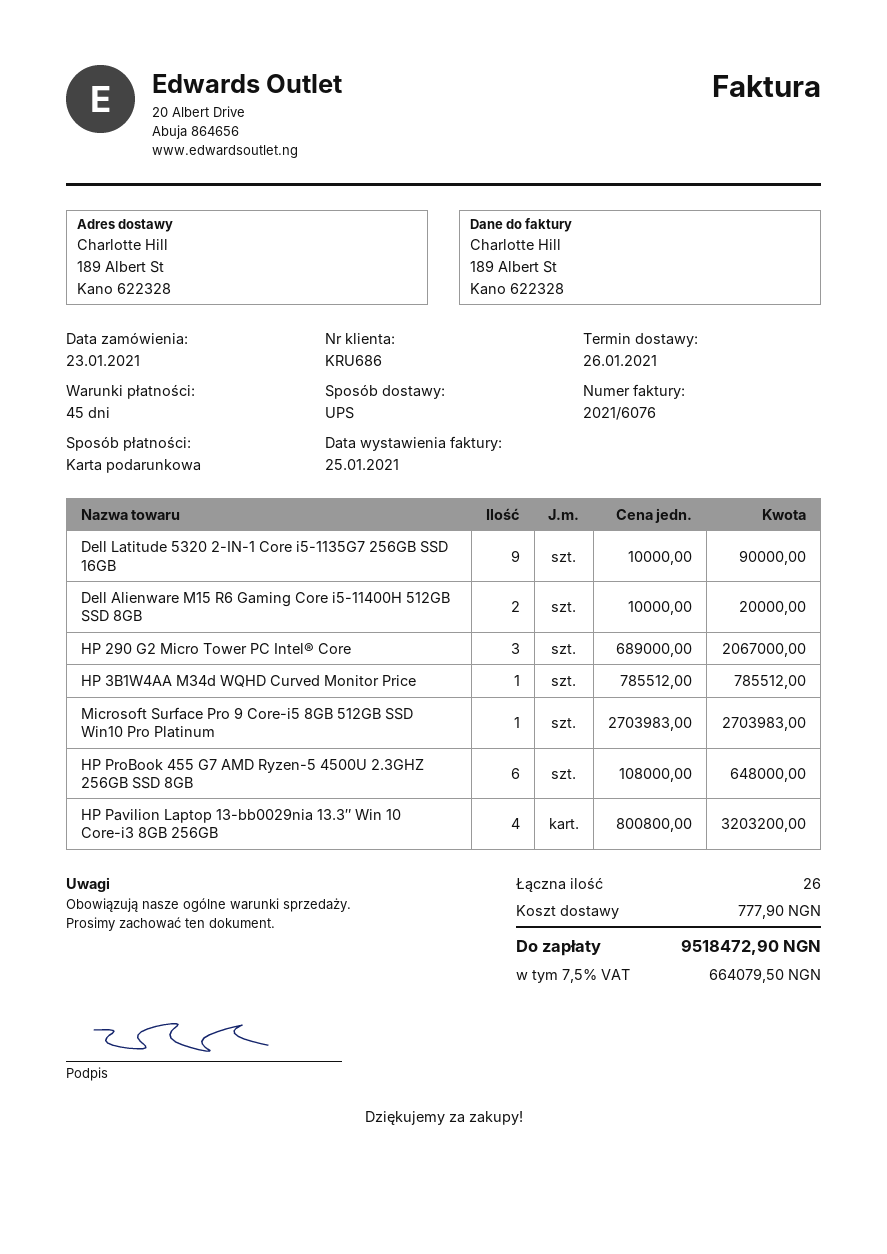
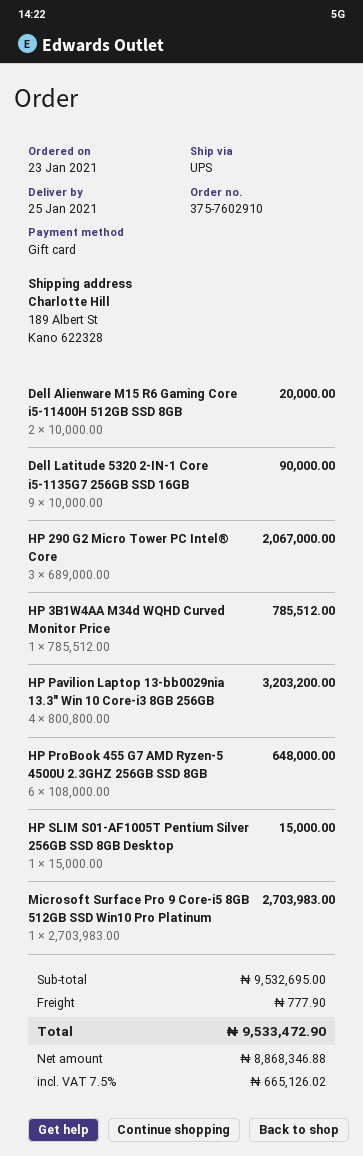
delivery date: 2021-01-26 -> 2021-01-25
HP SLIM S01-AF1005T Pentium Silver 256GB SSD 8GB Desktop: none -> 1 x 15000.00 = 15000.00
tax: 7.5% = 664079.50 -> 7.5% = 665126.02
total: 9518472.90 -> 9533472.90

